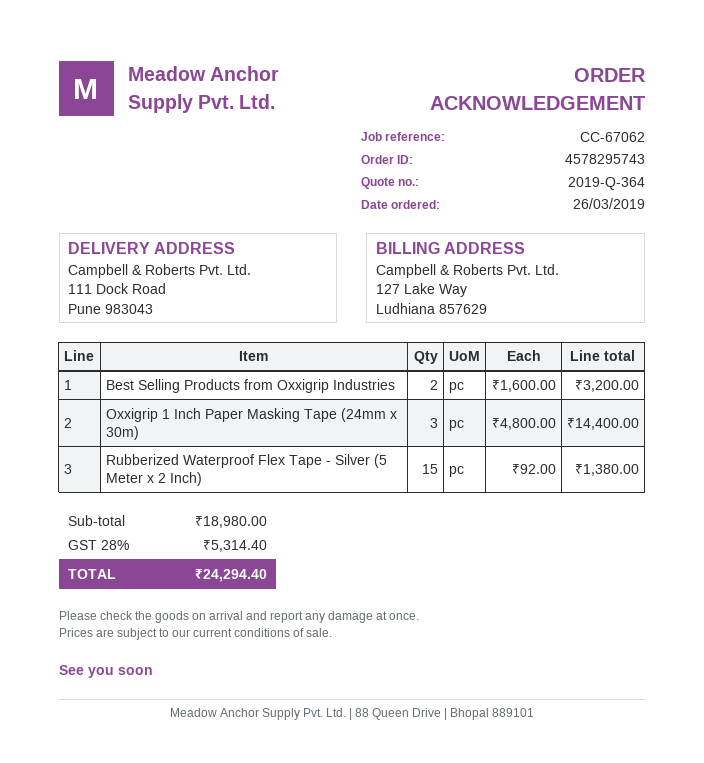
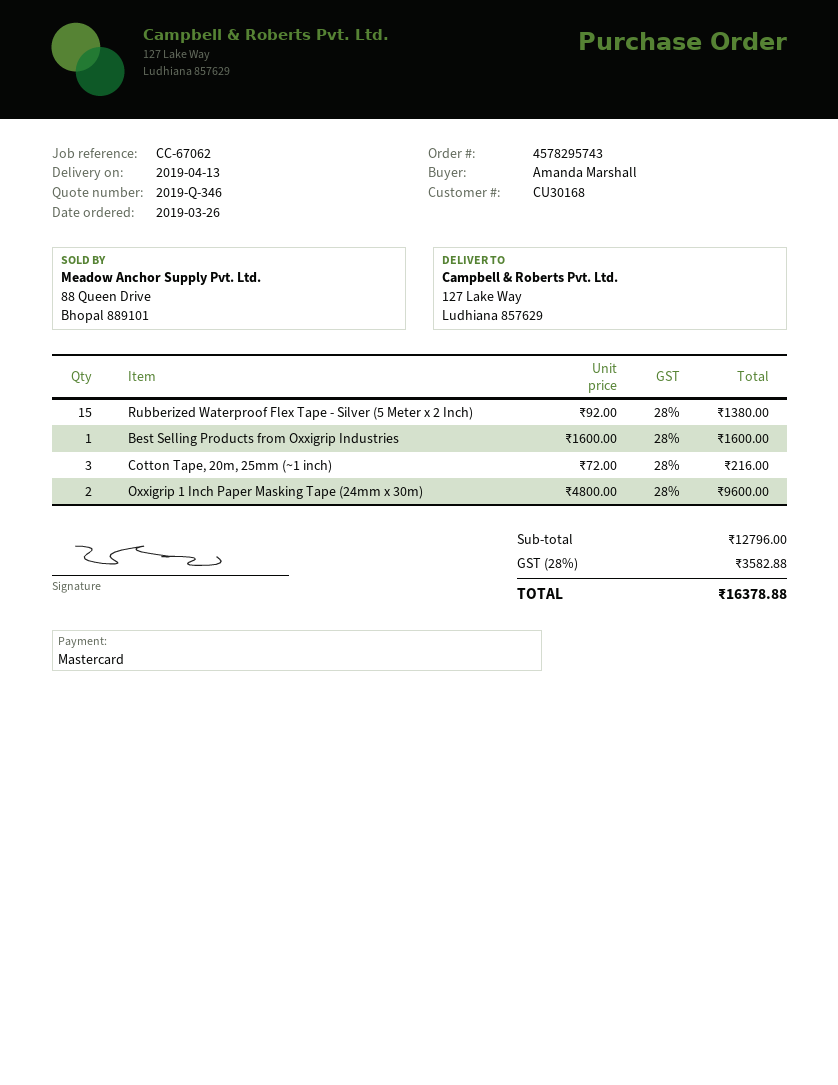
quote number: 2019-Q-364 -> 2019-Q-346
ship to: 111 Dock Road, Pune 983043 -> 127 Lake Way, Ludhiana 857629
Best Selling Products from Oxxigrip Industries: 2 x 1600.00 = 3200.00 -> 1 x 1600.00 = 1600.00
Oxxigrip 1 Inch Paper Masking Tape (24mm x 30m): 3 x 4800.00 = 14400.00 -> 2 x 4800.00 = 9600.00
Cotton Tape, 20m, 25mm (~1 inch): none -> 3 x 72.00 = 216.00
subtotal: 18980.00 -> 12796.00
tax: 28% = 5314.40 -> 28% = 3582.88
total: 24294.40 -> 16378.88

